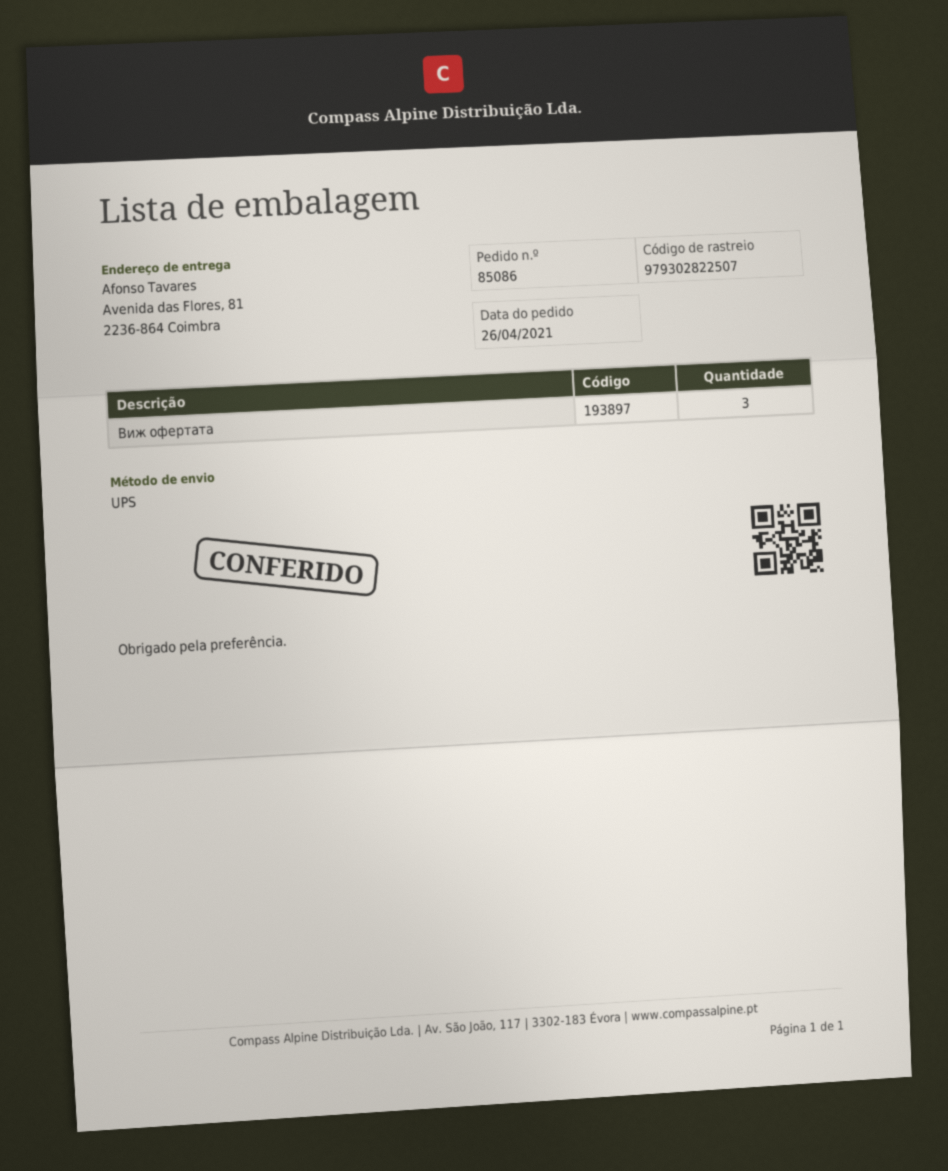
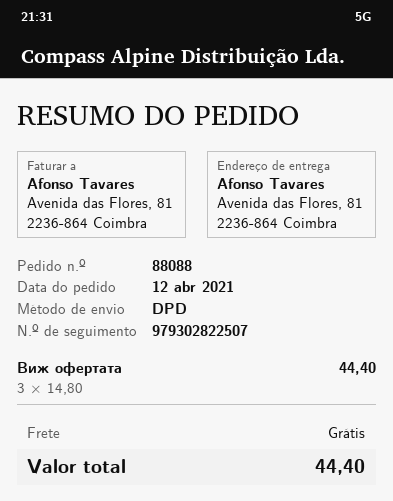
order number: 85086 -> 88088
order date: 2021-04-26 -> 2021-04-12
shipping method: UPS -> DPD

